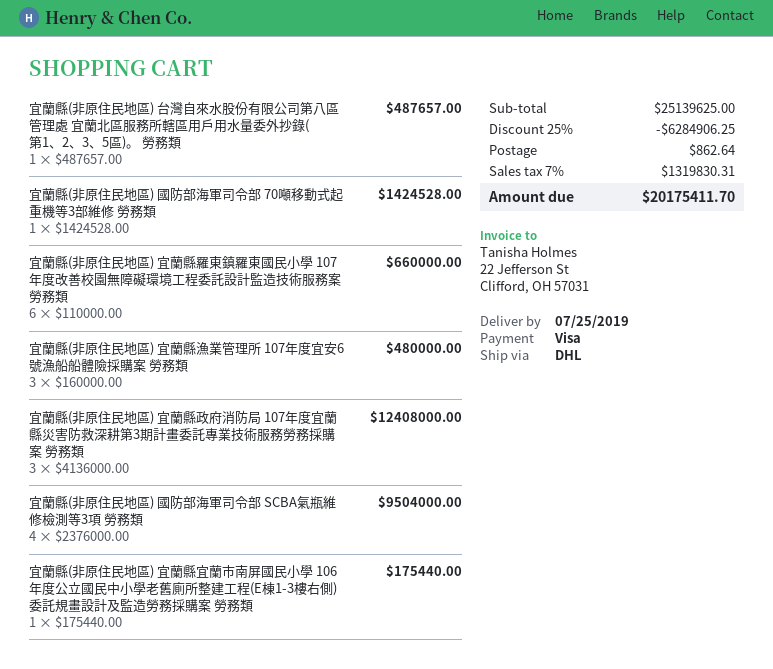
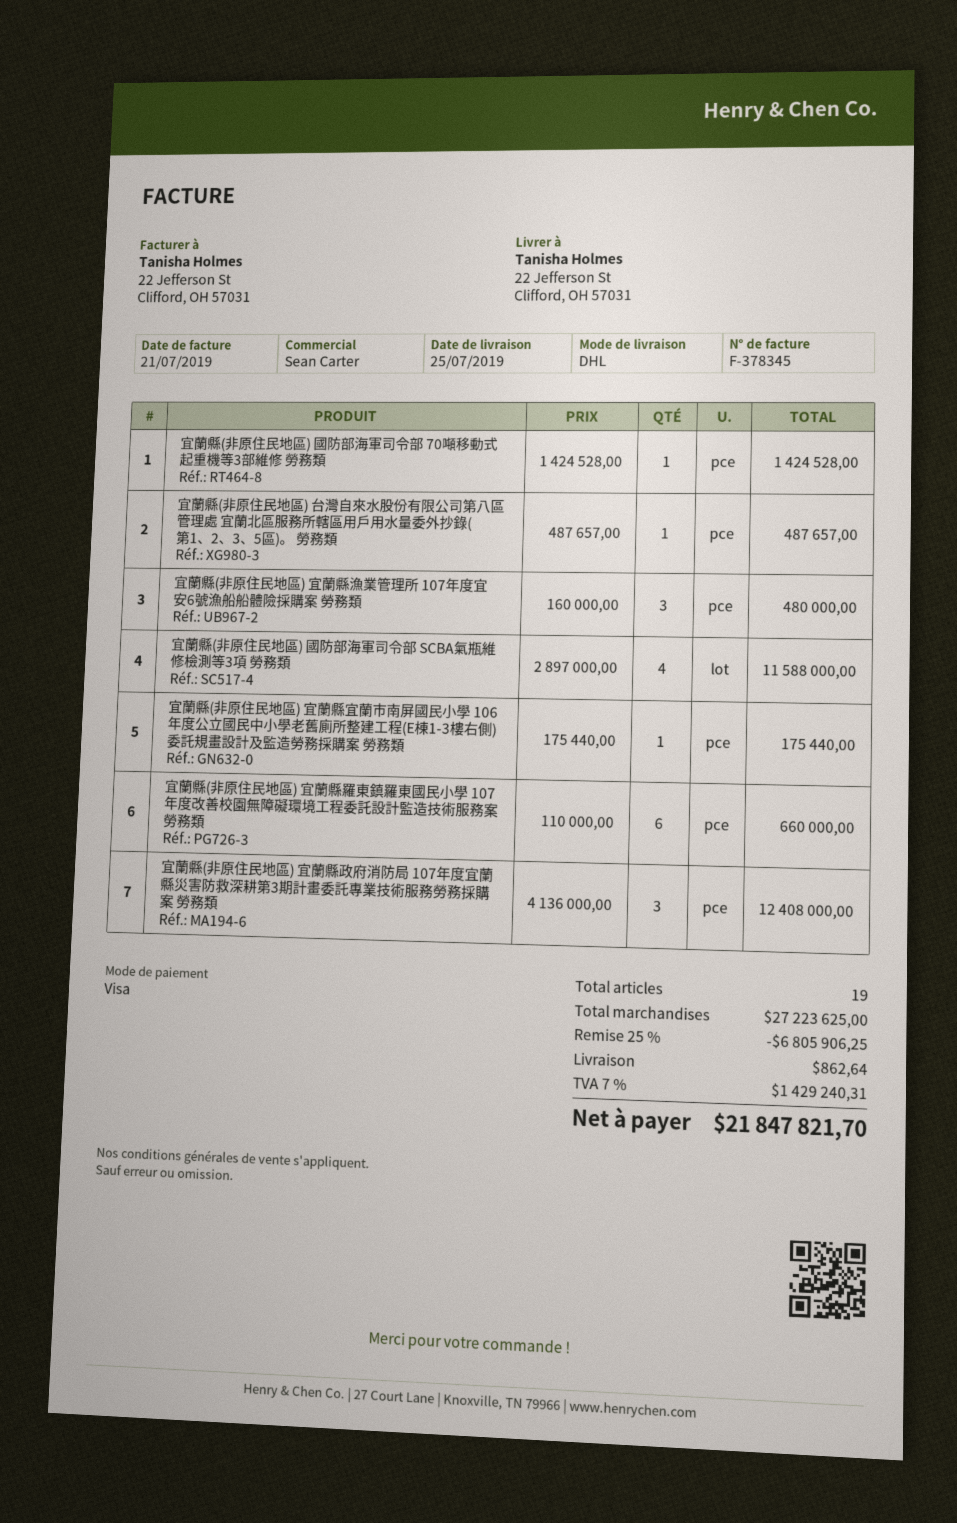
宜蘭縣(非原住民地區) 國防部海軍司令部 SCBA氣瓶維修檢測等3項 勞務類: 4 x 2376000.00 = 9504000.00 -> 4 x 2897000.00 = 11588000.00
subtotal: 25139625.00 -> 27223625.00
discount: 25% = 6284906.25 -> 25% = 6805906.25
tax: 7% = 1319830.31 -> 7% = 1429240.31
total: 20175411.70 -> 21847821.70

